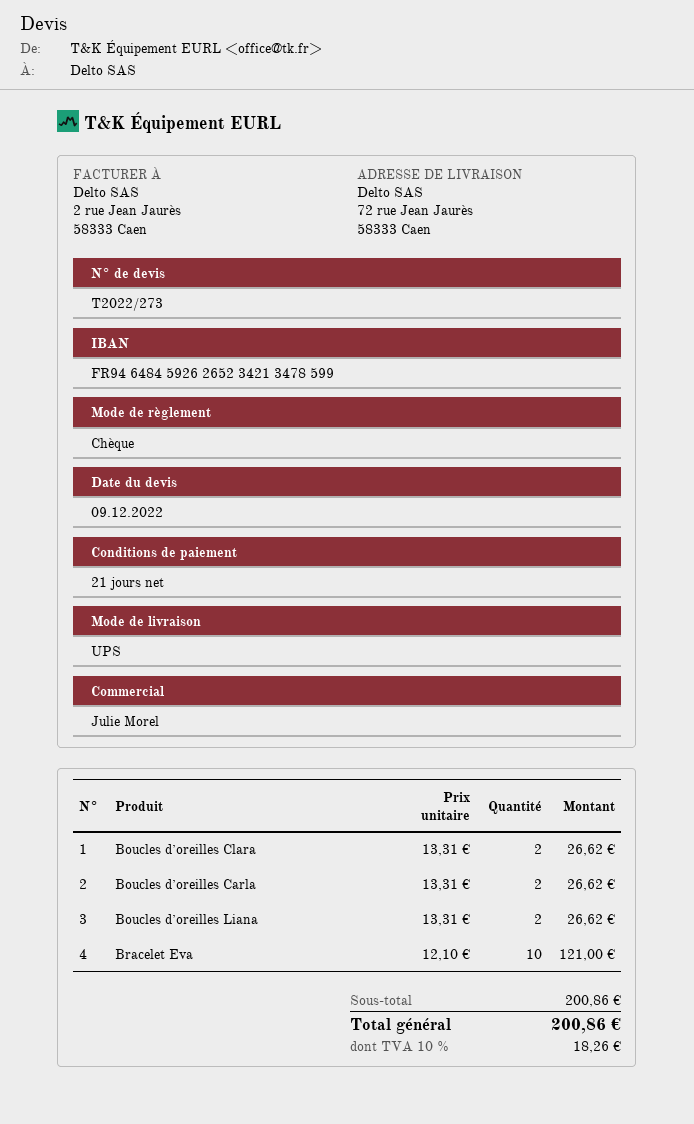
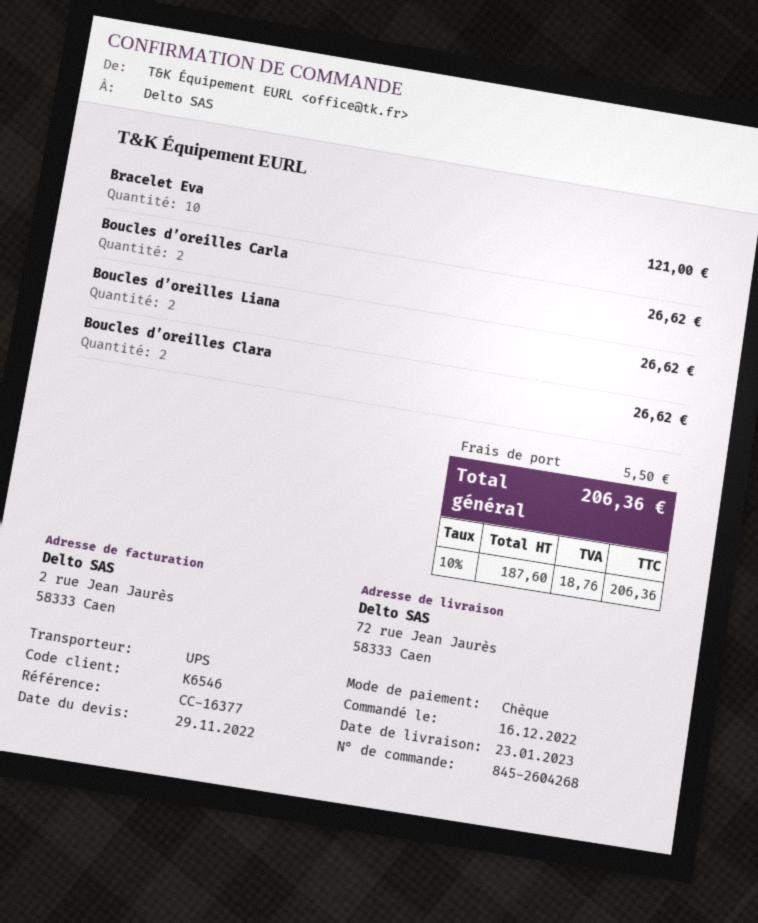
quote date: 2022-12-09 -> 2022-11-29
shipping: none -> 5.50
tax: 10% = 18.26 -> 10% = 18.76
total: 200.86 -> 206.36

